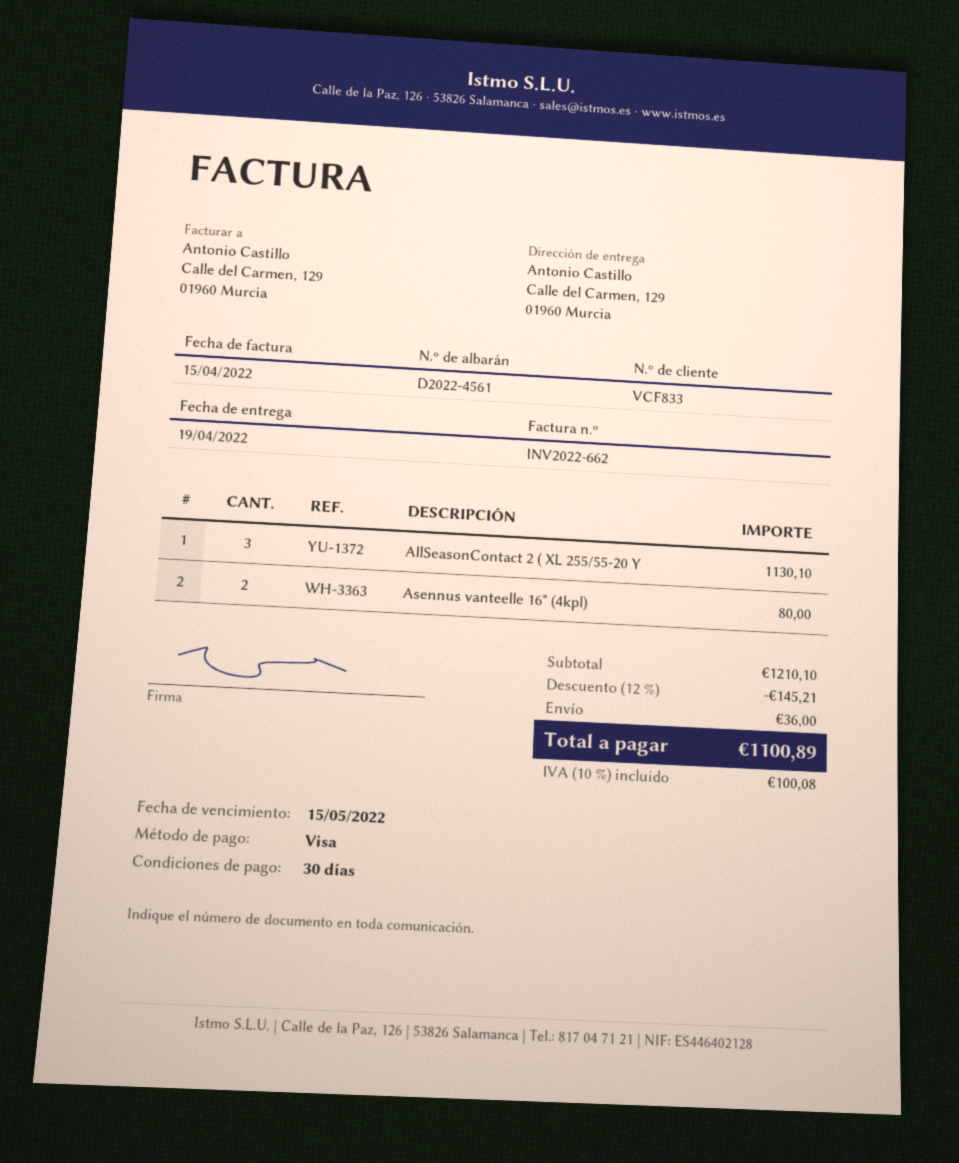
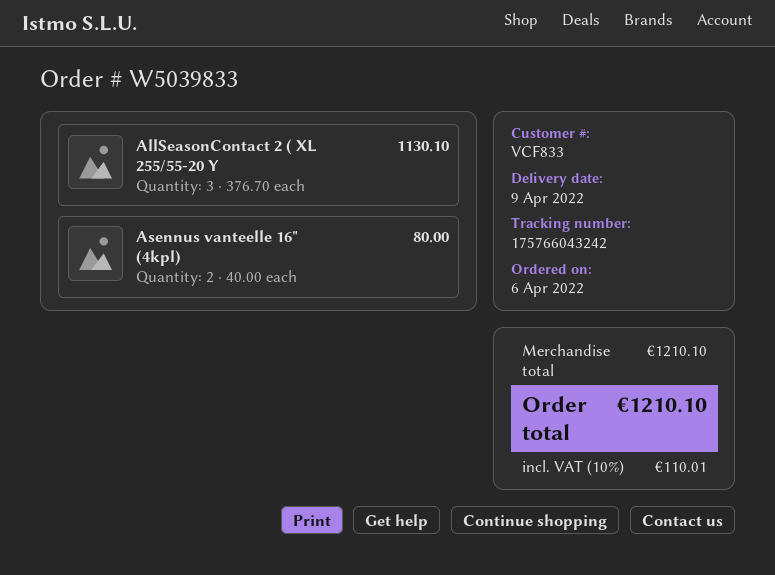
delivery date: 2022-04-19 -> 2022-04-09
discount: 12% = 145.21 -> none
shipping: 36.00 -> none
tax: 10% = 100.08 -> 10% = 110.01
total: 1100.89 -> 1210.10

